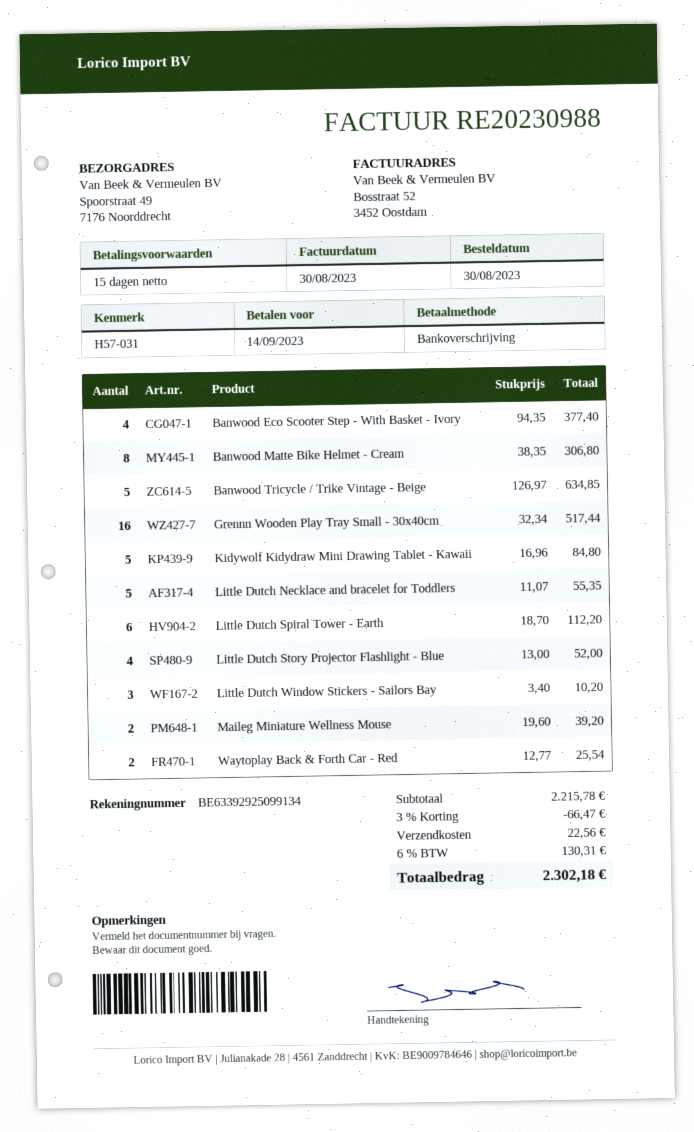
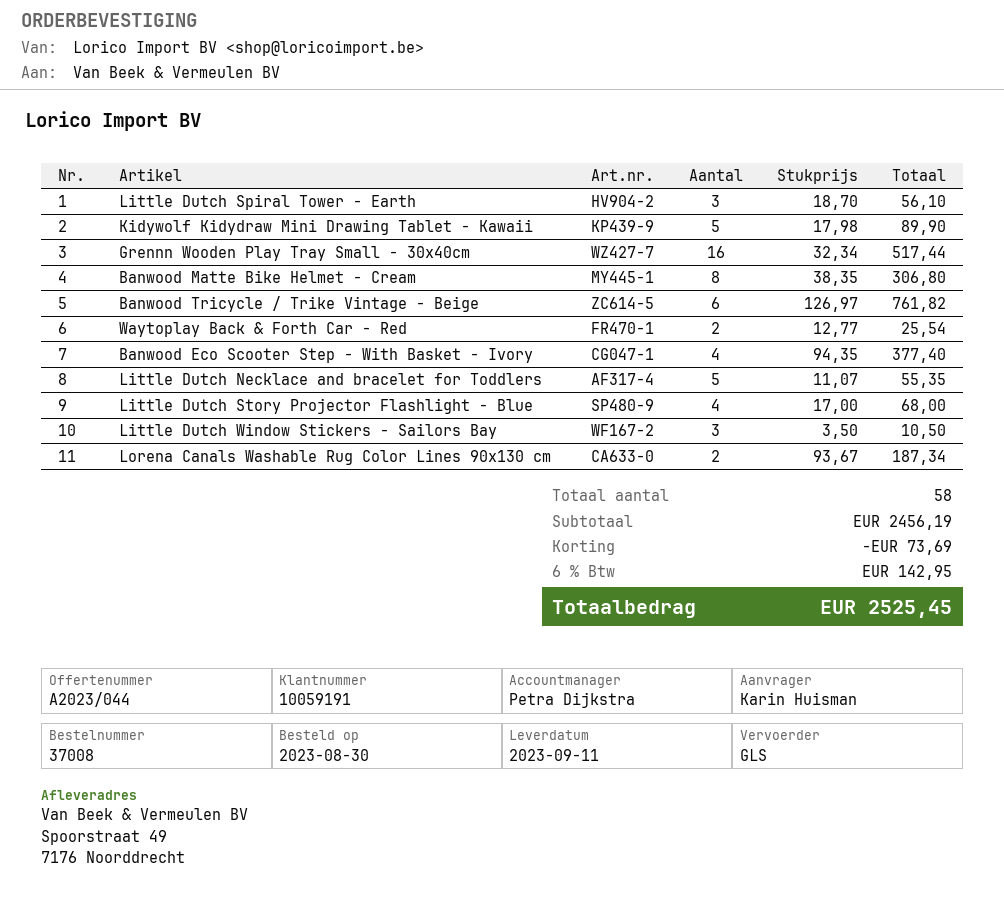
Banwood Tricycle / Trike Vintage - Beige: 5 x 126.97 = 634.85 -> 6 x 126.97 = 761.82
Kidywolf Kidydraw Mini Drawing Tablet - Kawaii: 5 x 16.96 = 84.80 -> 5 x 17.98 = 89.90
Little Dutch Spiral Tower - Earth: 6 x 18.70 = 112.20 -> 3 x 18.70 = 56.10
Little Dutch Story Projector Flashlight - Blue: 4 x 13.00 = 52.00 -> 4 x 17.00 = 68.00
Little Dutch Window Stickers - Sailors Bay: 3 x 3.40 = 10.20 -> 3 x 3.50 = 10.50
Maileg Miniature Wellness Mouse: 2 x 19.60 = 39.20 -> none
Lorena Canals Washable Rug Color Lines 90x130 cm: none -> 2 x 93.67 = 187.34
subtotal: 2215.78 -> 2456.19
discount: 66.47 -> 73.69
shipping: 22.56 -> none
tax: 6% = 130.31 -> 6% = 142.95
total: 2302.18 -> 2525.45

